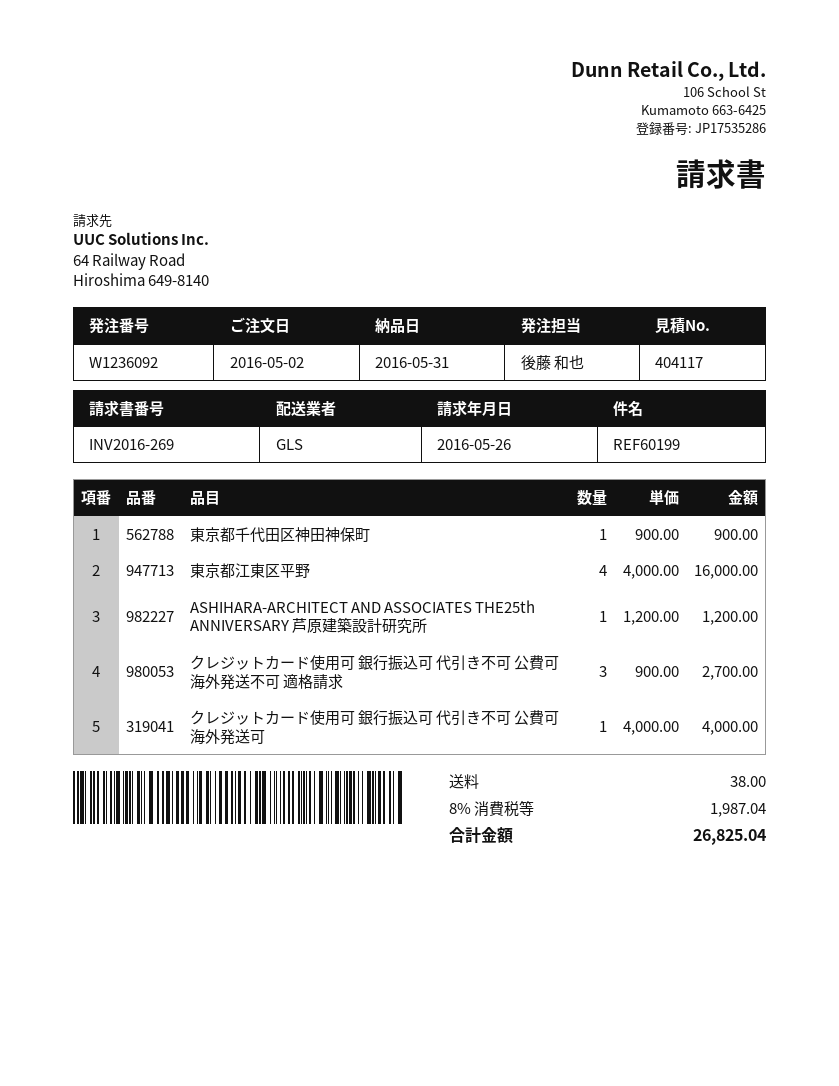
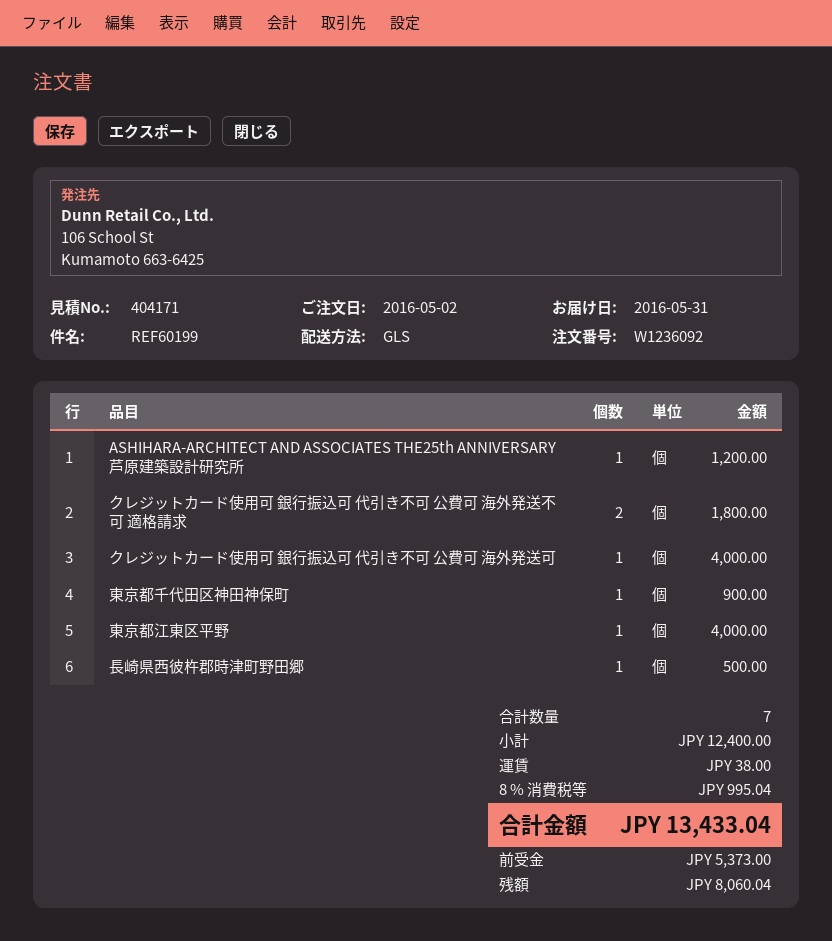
quote number: 404117 -> 404171
東京都江東区平野: 4 for 16000.00 -> 1 for 4000.00
クレジットカード使用可 銀行振込可 代引き不可 公費可 海外発送不可 適格請求: 3 for 2700.00 -> 2 for 1800.00
長崎県西彼杵郡時津町野田郷: none -> 1 for 500.00
tax: 8% = 1987.04 -> 8% = 995.04
total: 26825.04 -> 13433.04

